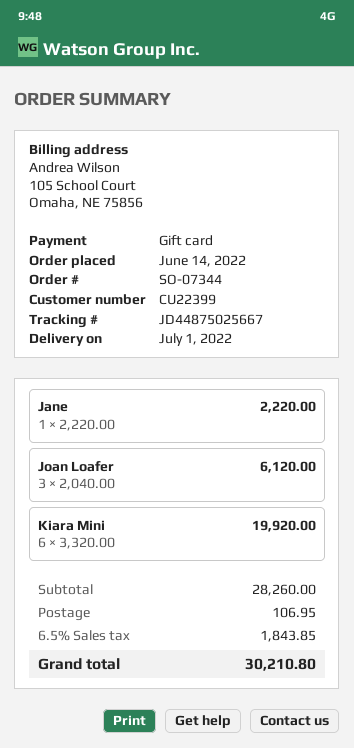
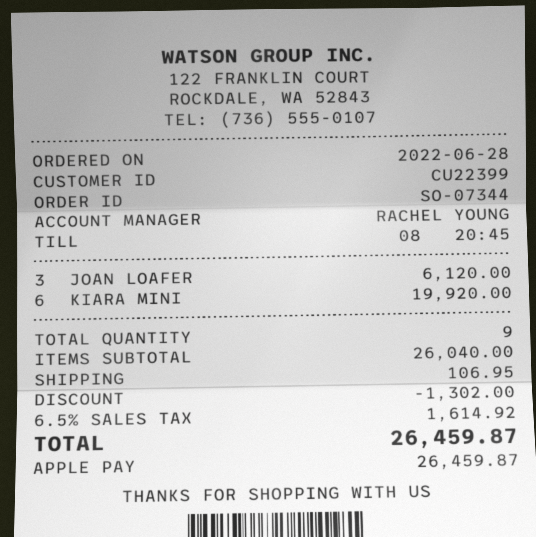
order date: 2022-06-14 -> 2022-06-28
payment method: gift card -> Apple Pay
Jane: 1 for 2220.00 -> none
subtotal: 28260.00 -> 26040.00
discount: none -> 1302.00
tax: 6.5% = 1843.85 -> 6.5% = 1614.92
total: 30210.80 -> 26459.87

